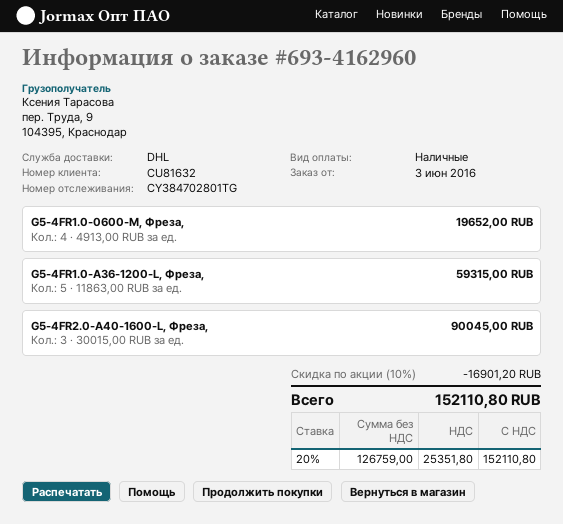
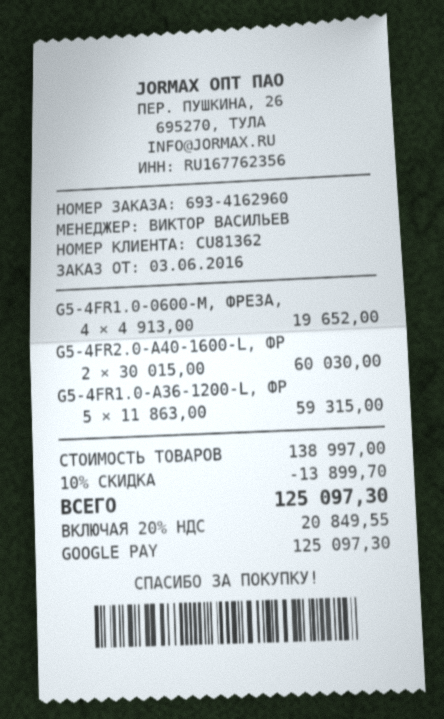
customer number: CU81632 -> CU81362
payment method: cash -> Google Pay
G5-4FR2.0-A40-1600-L, Фреза,: 3 x 30015.00 = 90045.00 -> 2 x 30015.00 = 60030.00
discount: 10% = 16901.20 -> 10% = 13899.70
tax: 20% = 25351.80 -> 20% = 20849.55
total: 152110.80 -> 125097.30

